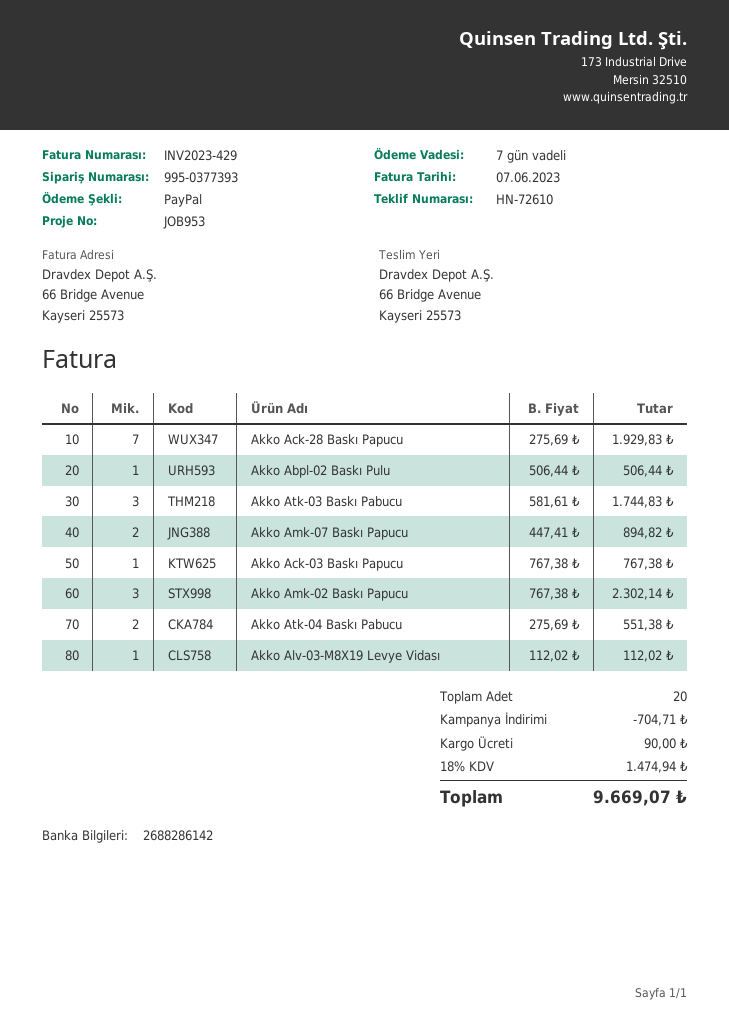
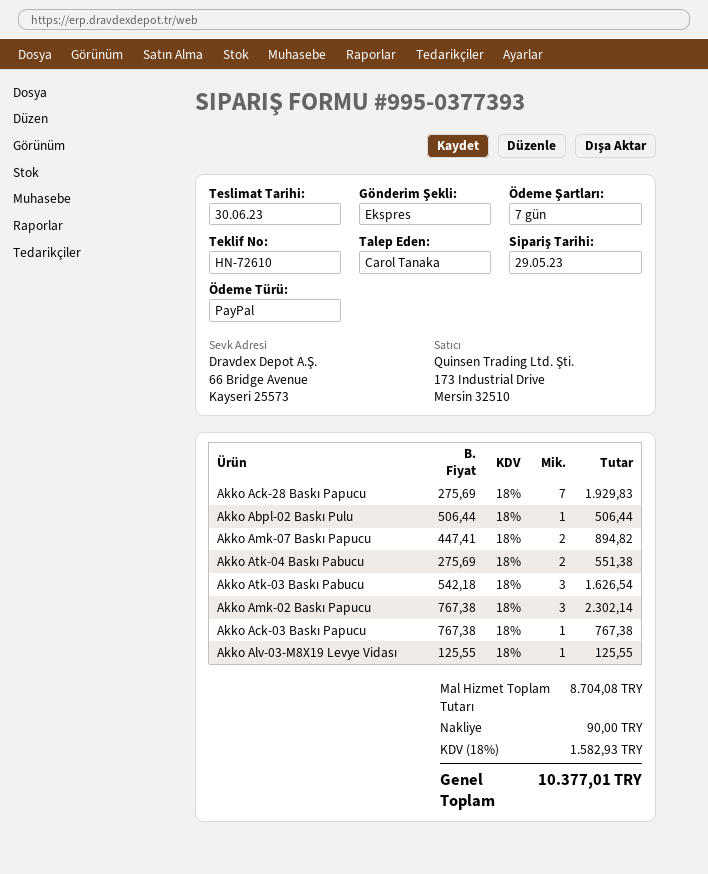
Akko Atk-03 Baskı Pabucu: 3 x 581.61 = 1744.83 -> 3 x 542.18 = 1626.54
Akko Alv-03-M8X19 Levye Vidası: 1 x 112.02 = 112.02 -> 1 x 125.55 = 125.55
discount: 704.71 -> none
tax: 18% = 1474.94 -> 18% = 1582.93
total: 9669.07 -> 10377.01

